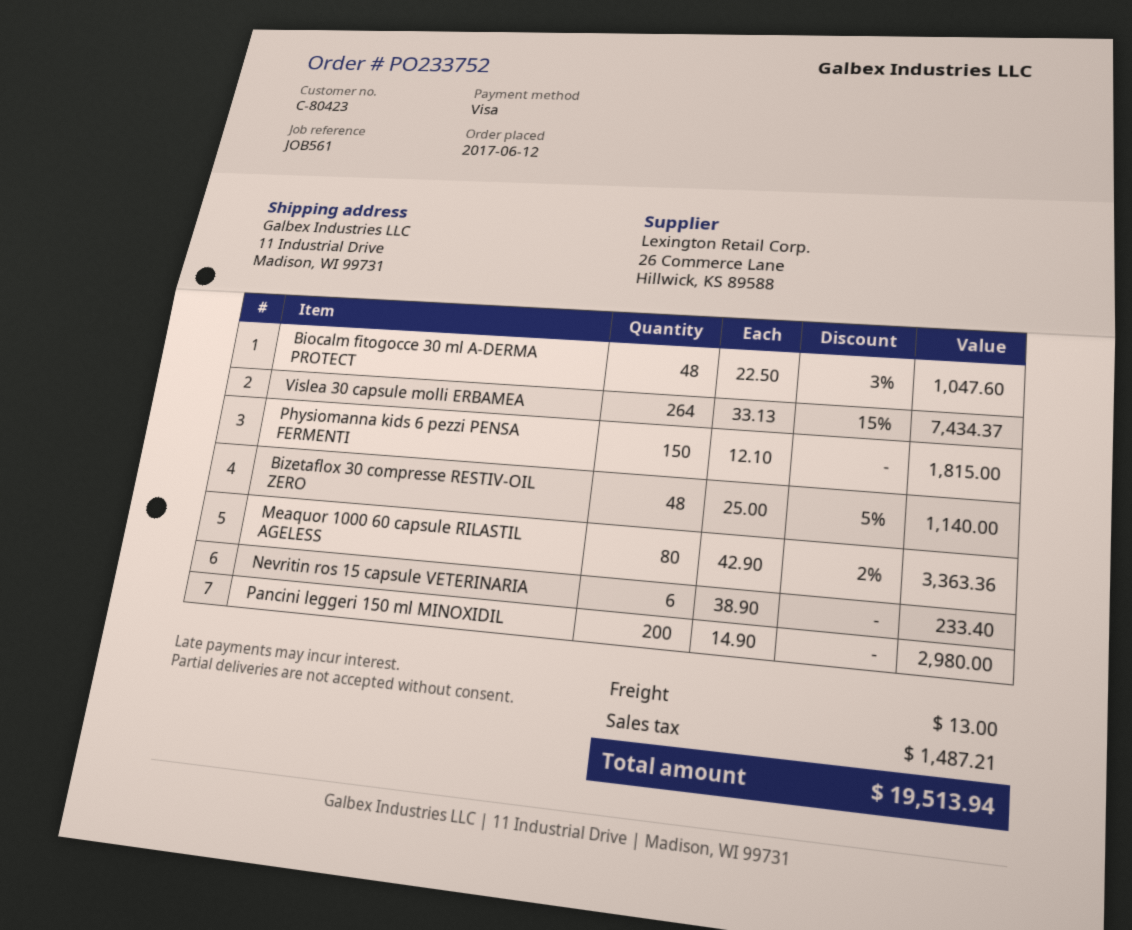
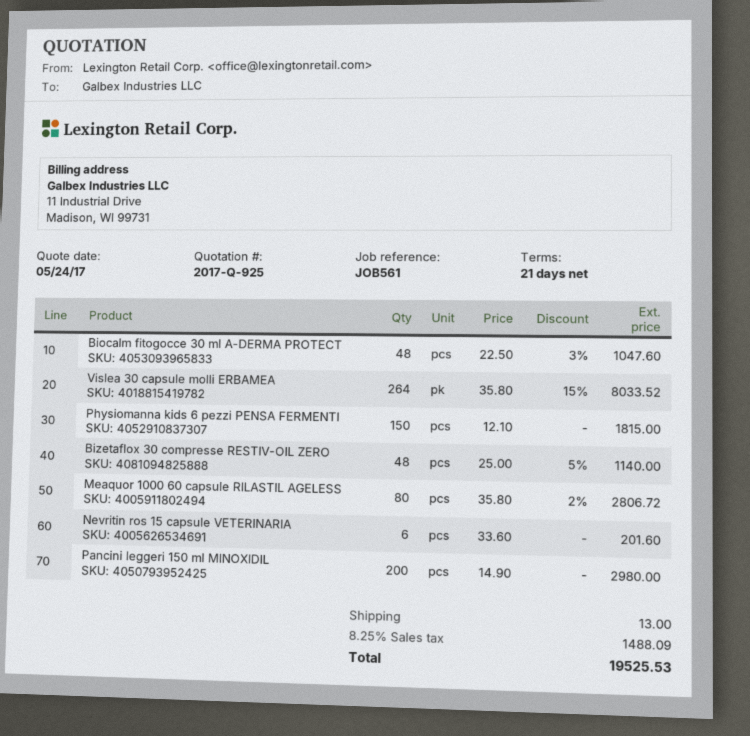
Vislea 30 capsule molli ERBAMEA: 264 x 33.13 - 15% = 7434.37 -> 264 x 35.80 - 15% = 8033.52
Meaquor 1000 60 capsule RILASTIL AGELESS: 80 x 42.90 - 2% = 3363.36 -> 80 x 35.80 - 2% = 2806.72
Nevritin ros 15 capsule VETERINARIA: 6 x 38.90 = 233.40 -> 6 x 33.60 = 201.60
tax: 1487.21 -> 1488.09
total: 19513.94 -> 19525.53

